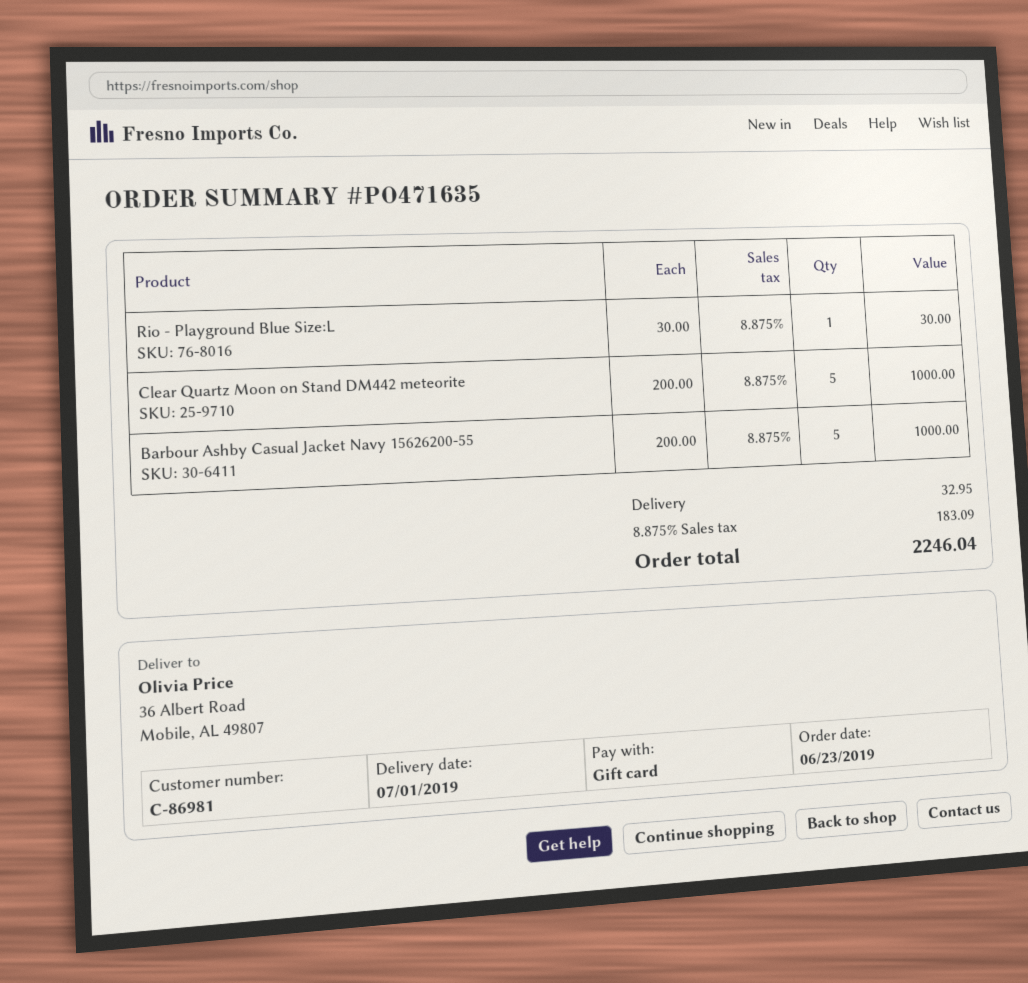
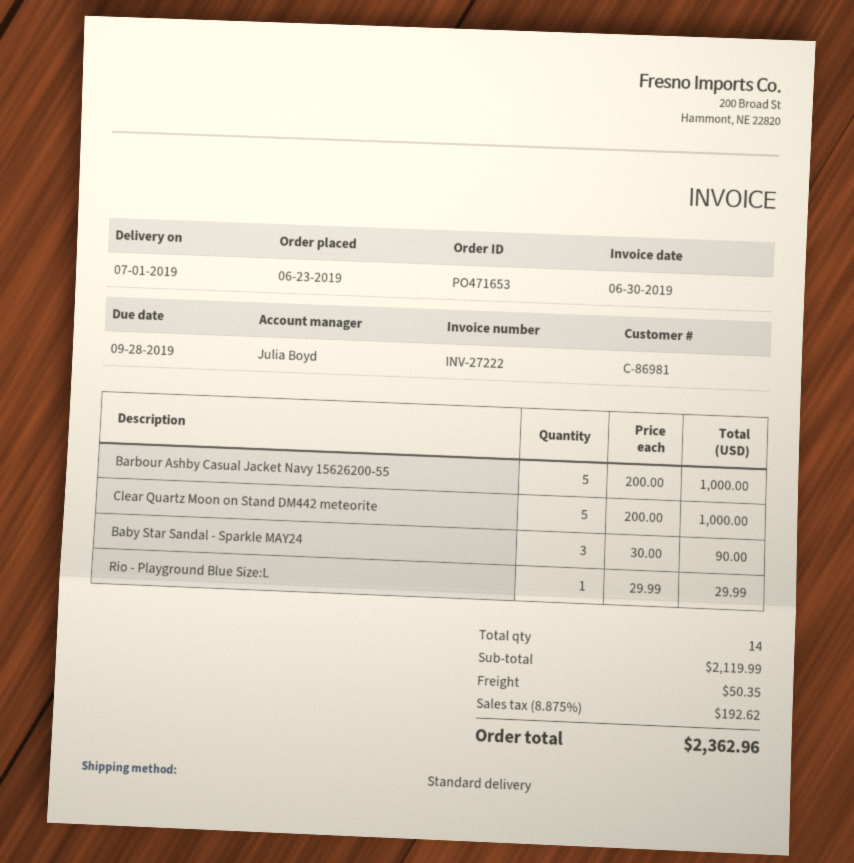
order number: PO471635 -> PO471653
Rio - Playground Blue Size:L: 1 x 30.00 = 30.00 -> 1 x 29.99 = 29.99
Baby Star Sandal - Sparkle MAY24: none -> 3 x 30.00 = 90.00
shipping: 32.95 -> 50.35
tax: 8.875% = 183.09 -> 8.875% = 192.62
total: 2246.04 -> 2362.96

